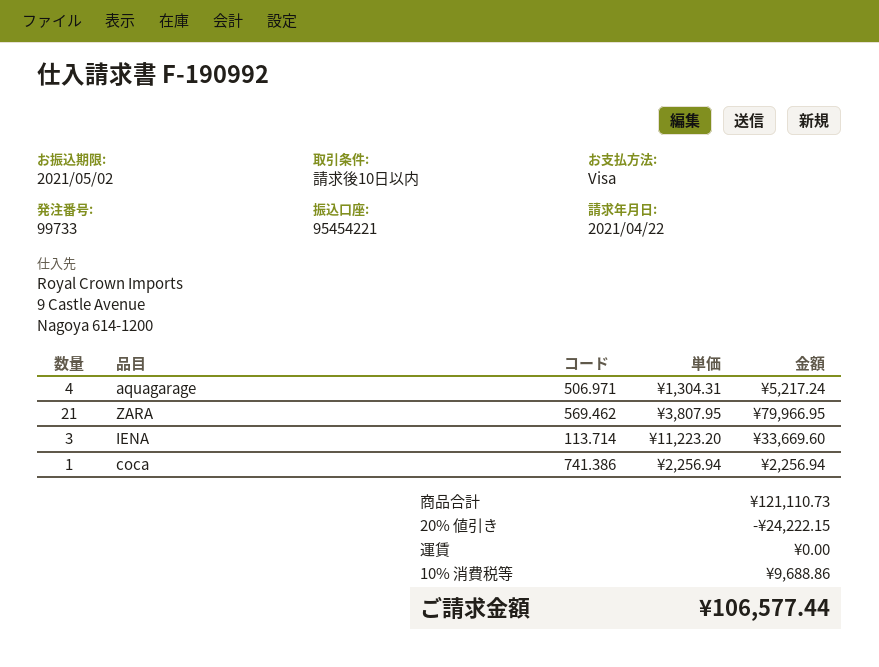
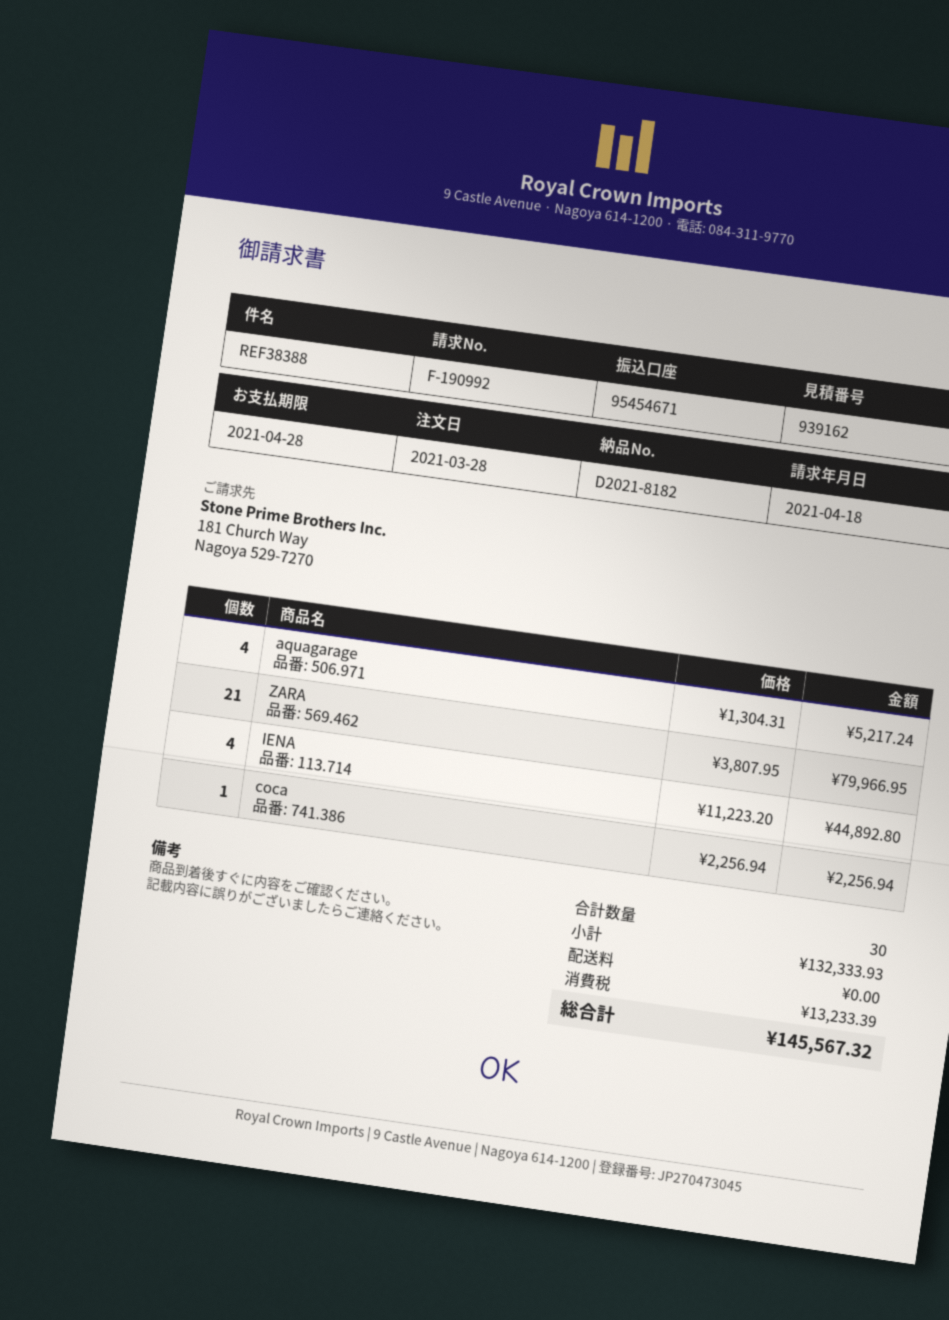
invoice date: 2021-04-22 -> 2021-04-18
due date: 2021-05-02 -> 2021-04-28
bank account: 95454221 -> 95454671
IENA: 3 x 11223.20 = 33669.60 -> 4 x 11223.20 = 44892.80
subtotal: 121110.73 -> 132333.93
discount: 20% = 24222.15 -> none
tax: 9688.86 -> 13233.39
total: 106577.44 -> 145567.32

